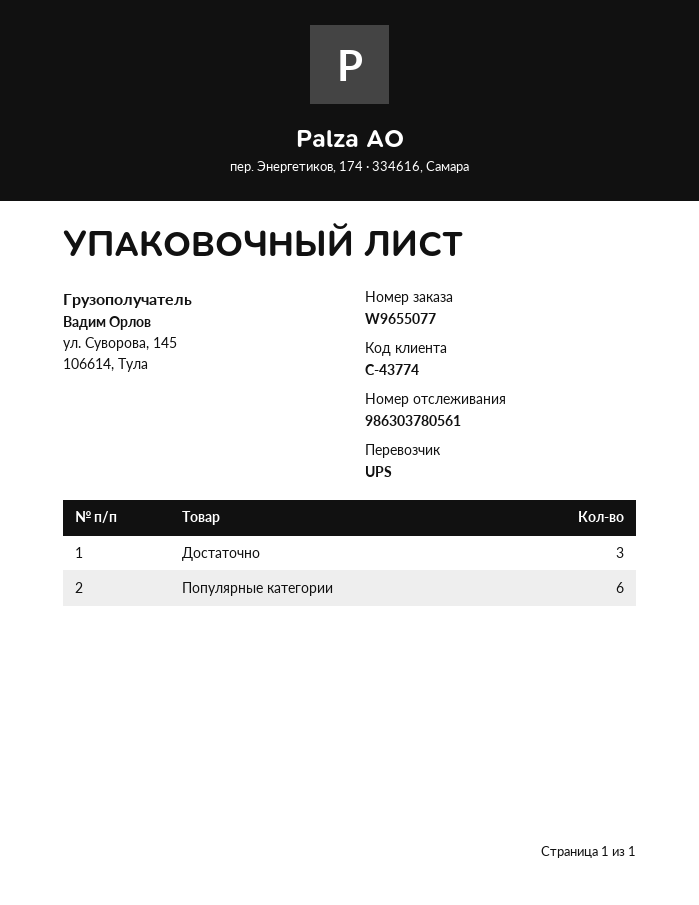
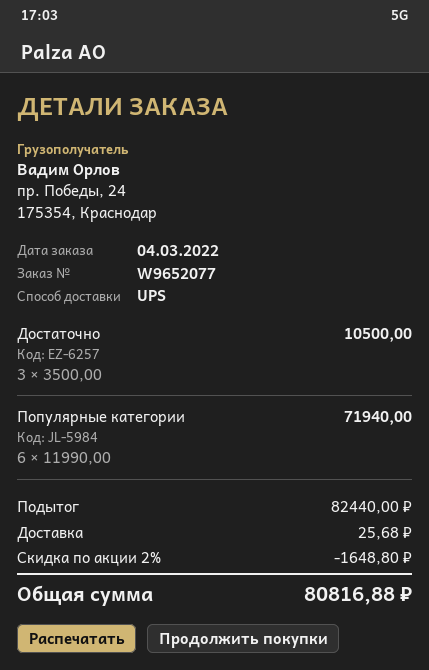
order number: W9655077 -> W9652077
ship to: ул. Суворова, 145, 106614, Тула -> пр. Победы, 24, 175354, Краснодар

